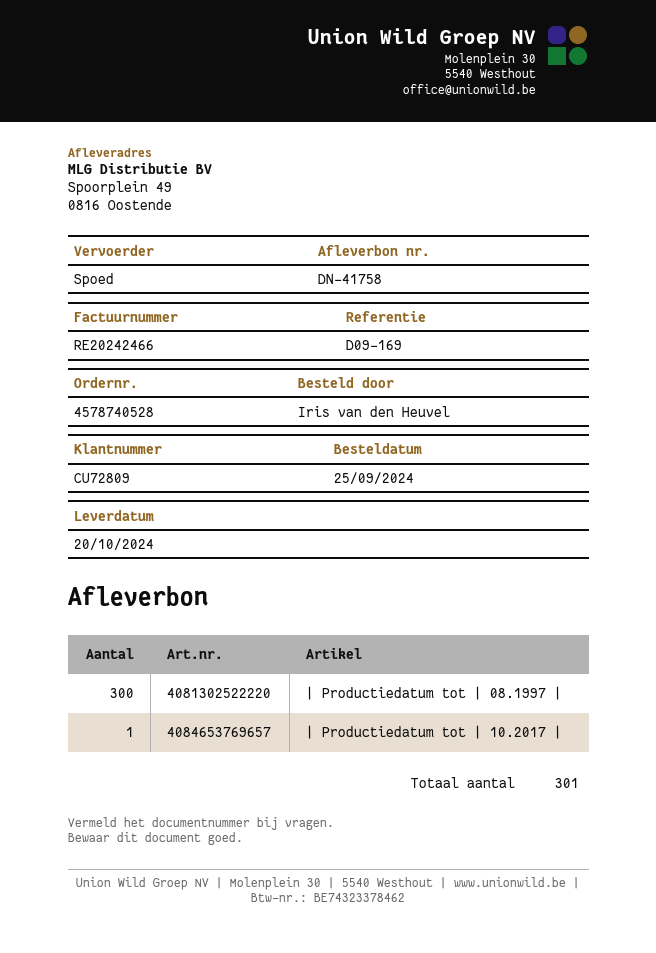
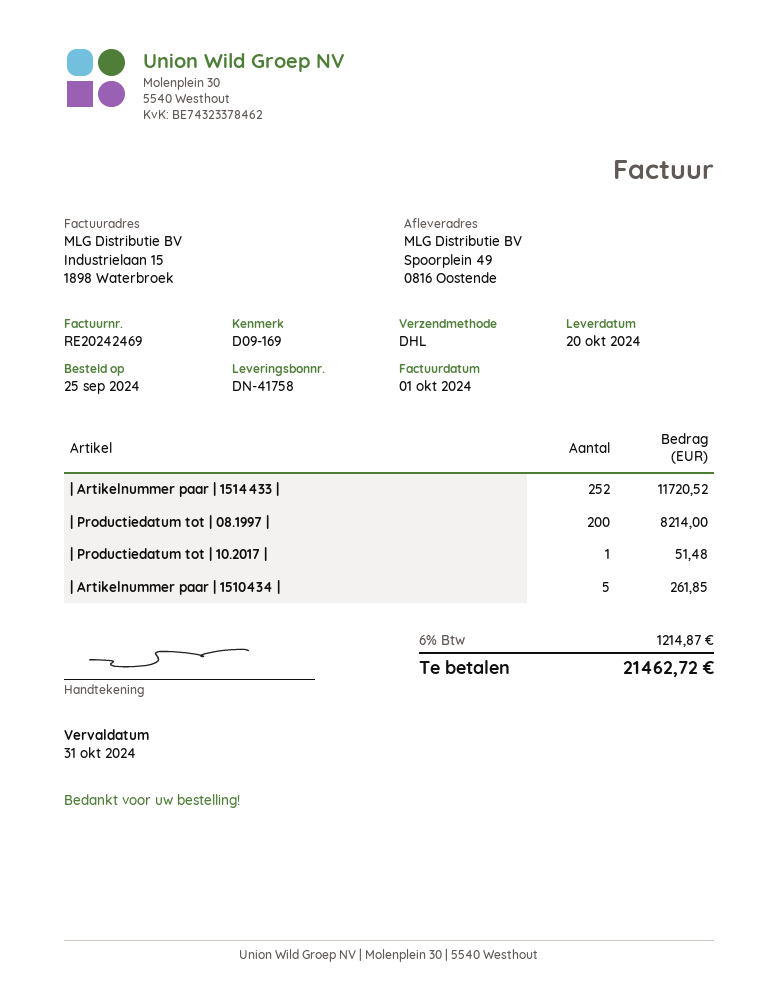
invoice number: RE20242466 -> RE20242469
shipping method: express -> DHL
| Productiedatum tot | 08.1997 |: 300 -> 200
| Artikelnummer paar | 1514433 |: none -> 252
| Artikelnummer paar | 1510434 |: none -> 5

